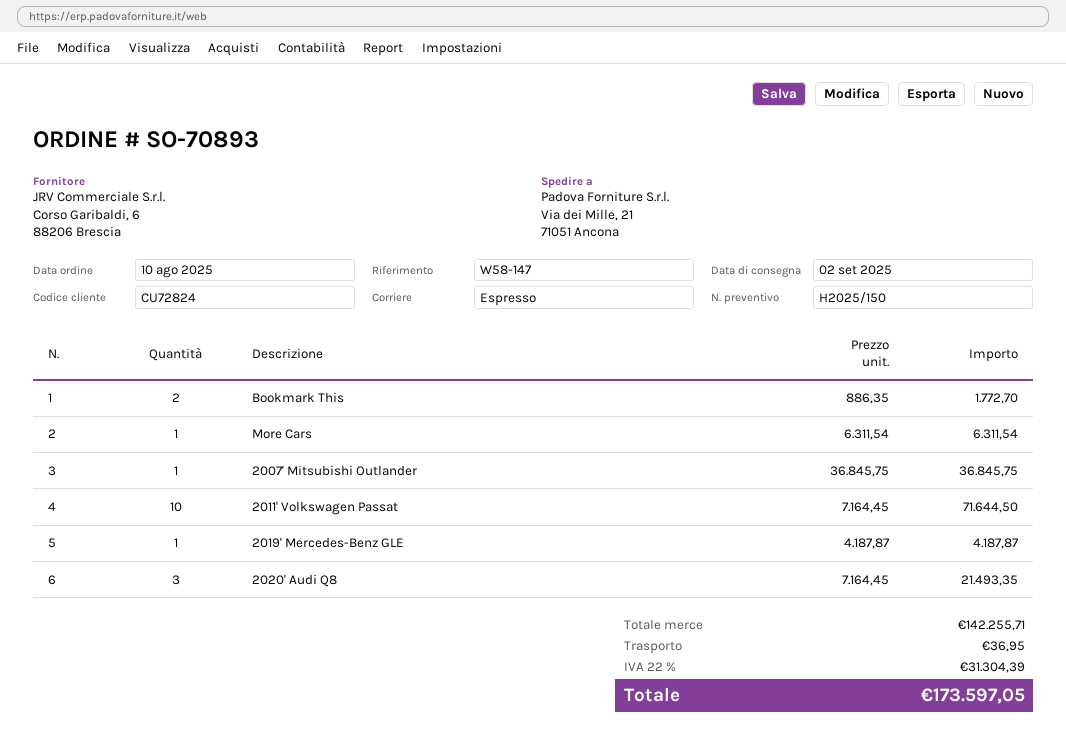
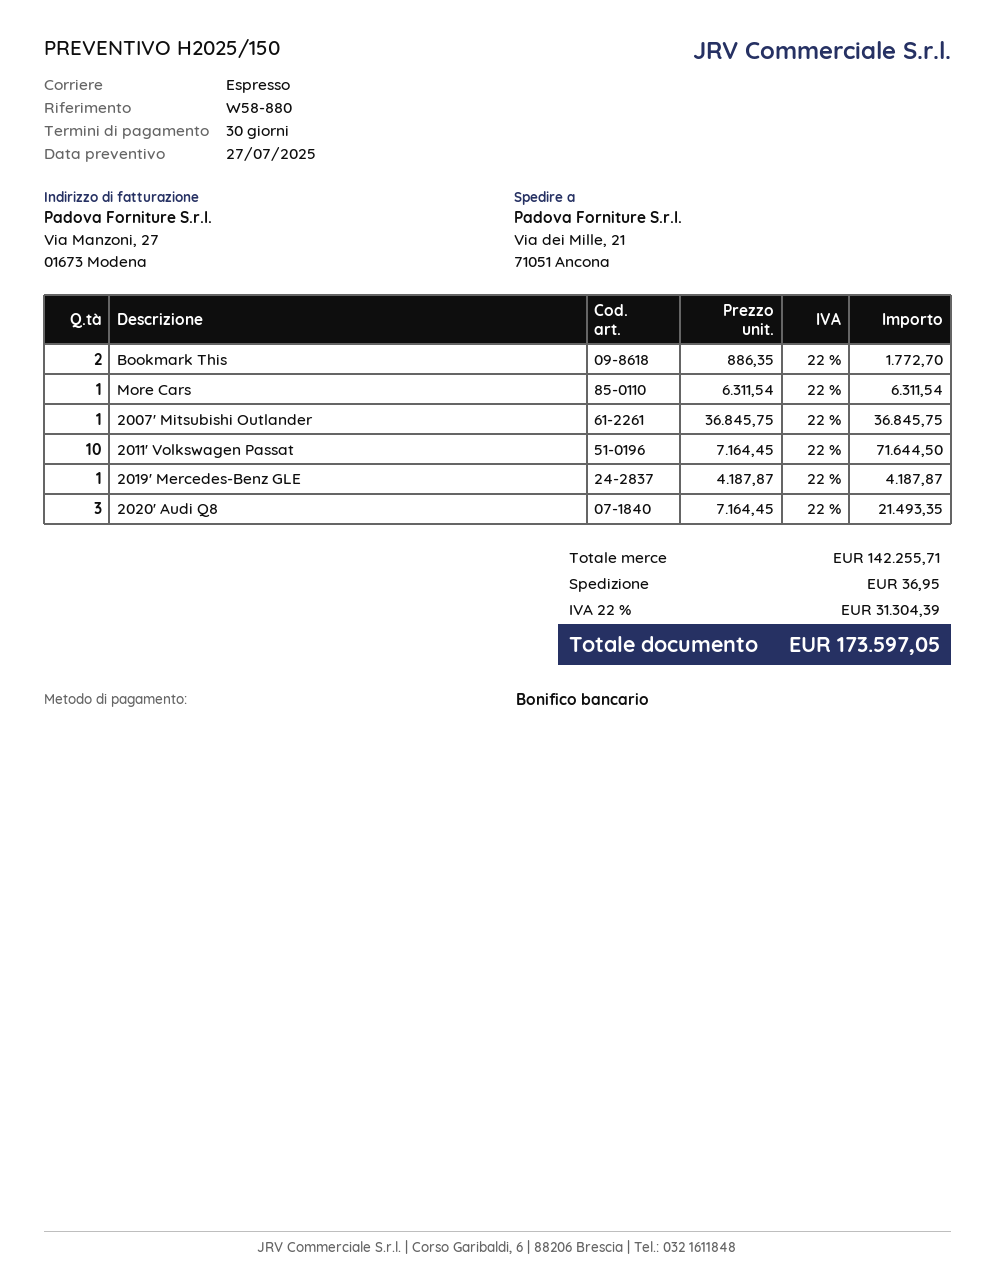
reference: W58-147 -> W58-880

